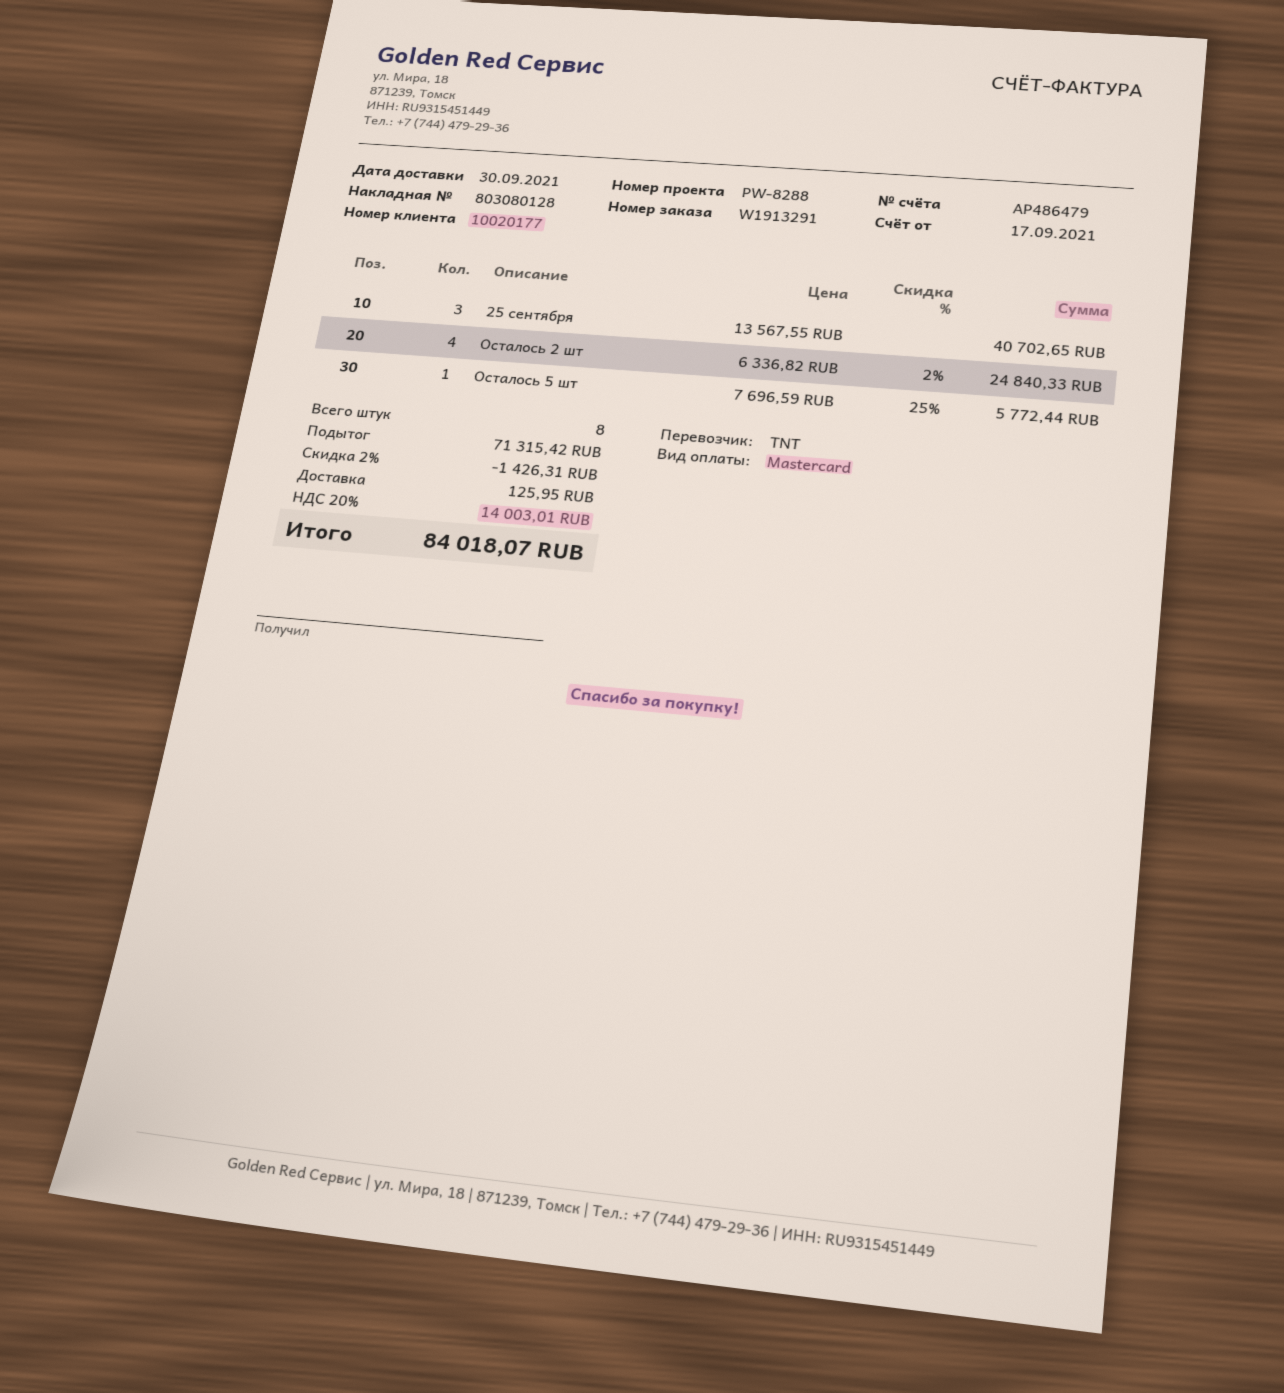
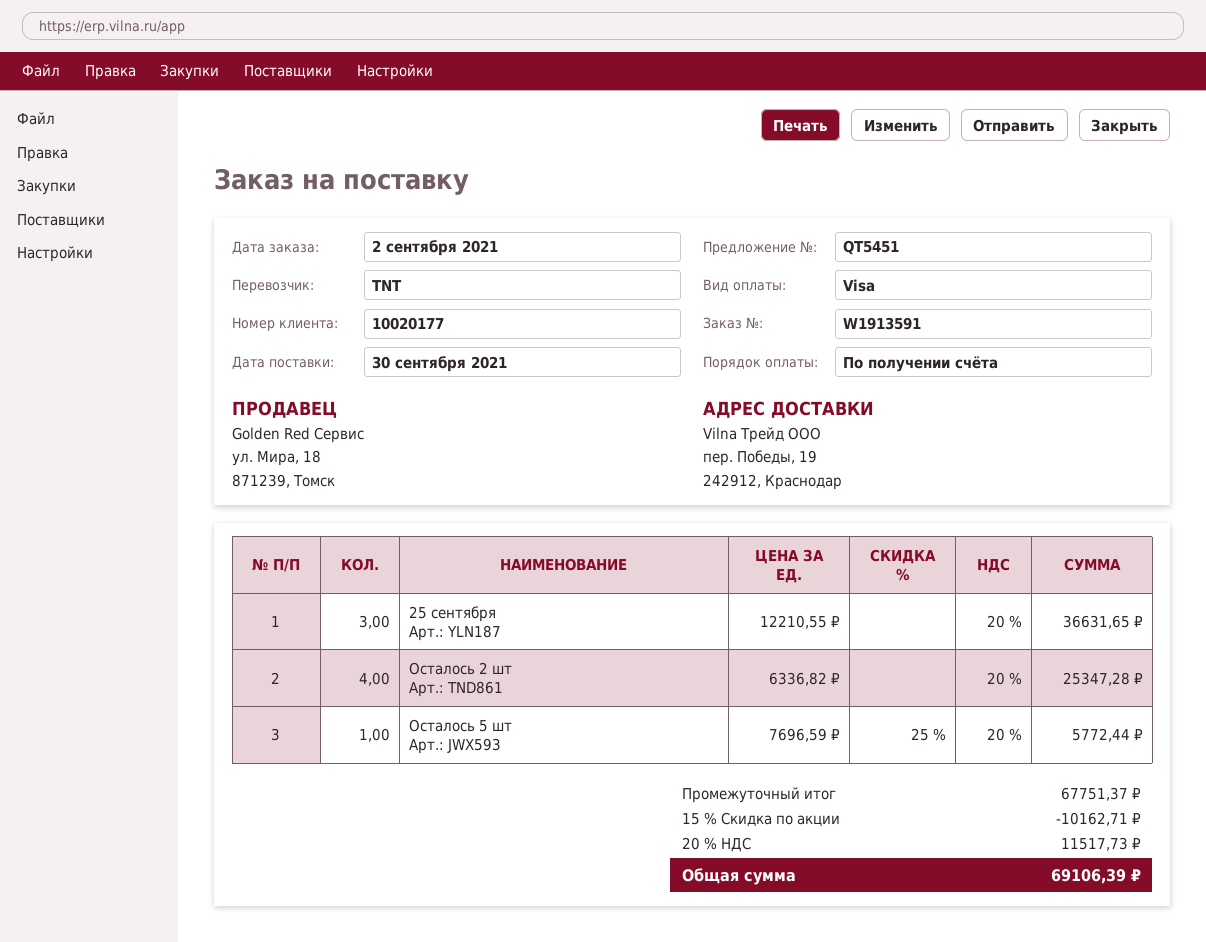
order number: W1913291 -> W1913591
payment method: Mastercard -> Visa
25 сентября: 3 x 13567.55 = 40702.65 -> 3 x 12210.55 = 36631.65
Осталось 2 шт: 4 x 6336.82 - 2% = 24840.33 -> 4 x 6336.82 = 25347.28
subtotal: 71315.42 -> 67751.37
discount: 2% = 1426.31 -> 15% = 10162.71
shipping: 125.95 -> none
tax: 20% = 14003.01 -> 20% = 11517.73
total: 84018.07 -> 69106.39

